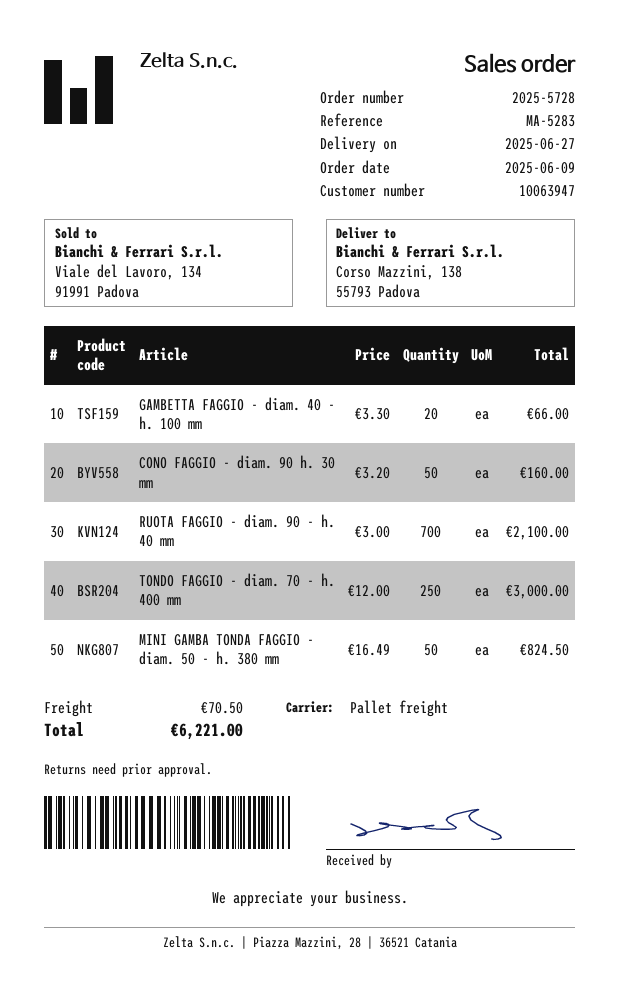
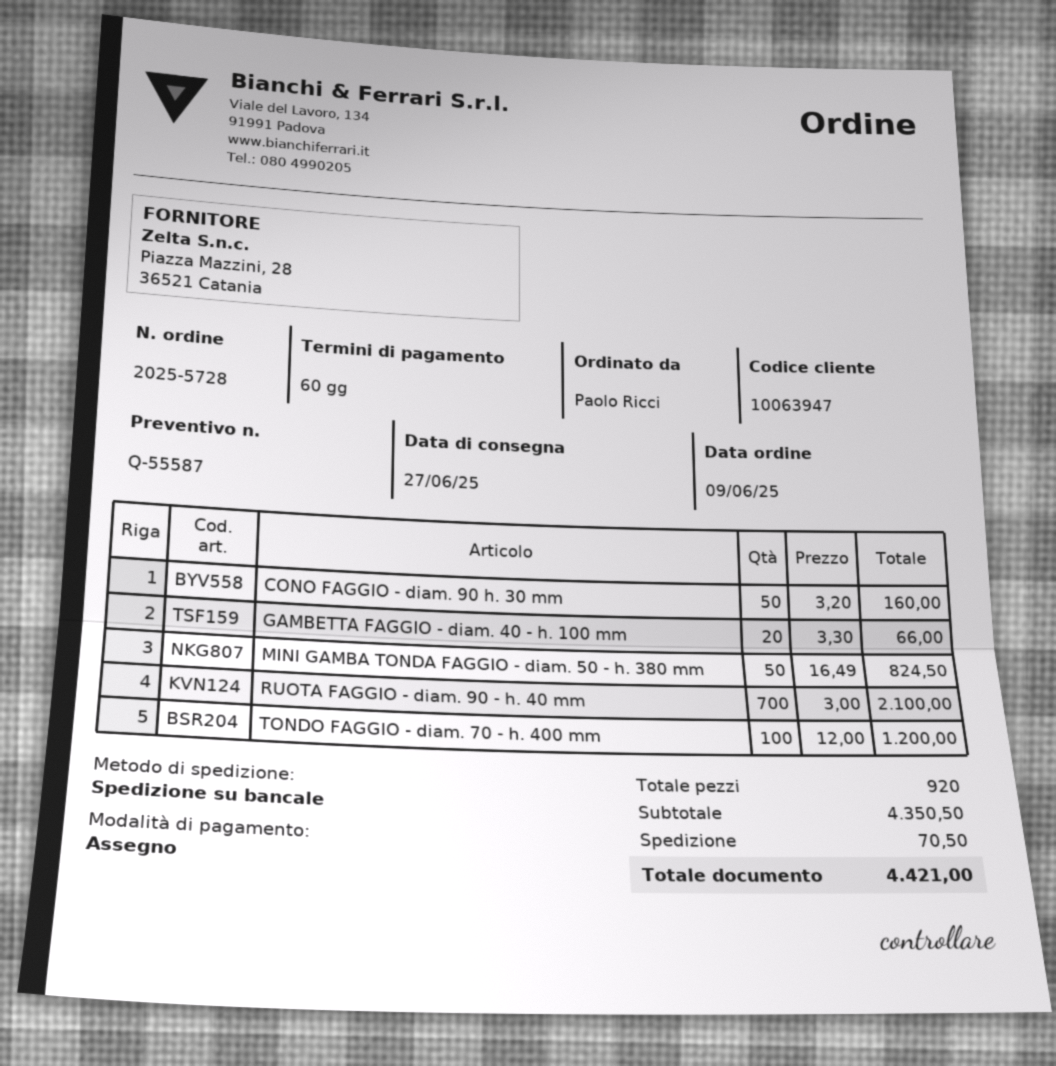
TONDO FAGGIO - diam. 70 - h. 400 mm: 250 x 12.00 = 3000.00 -> 100 x 12.00 = 1200.00
total: 6221.00 -> 4421.00

